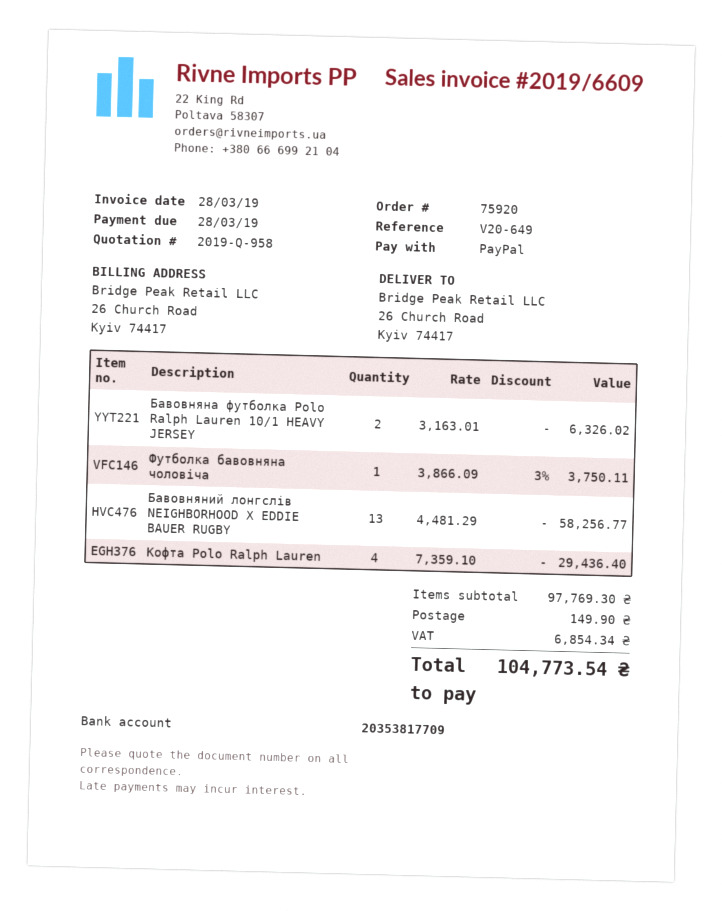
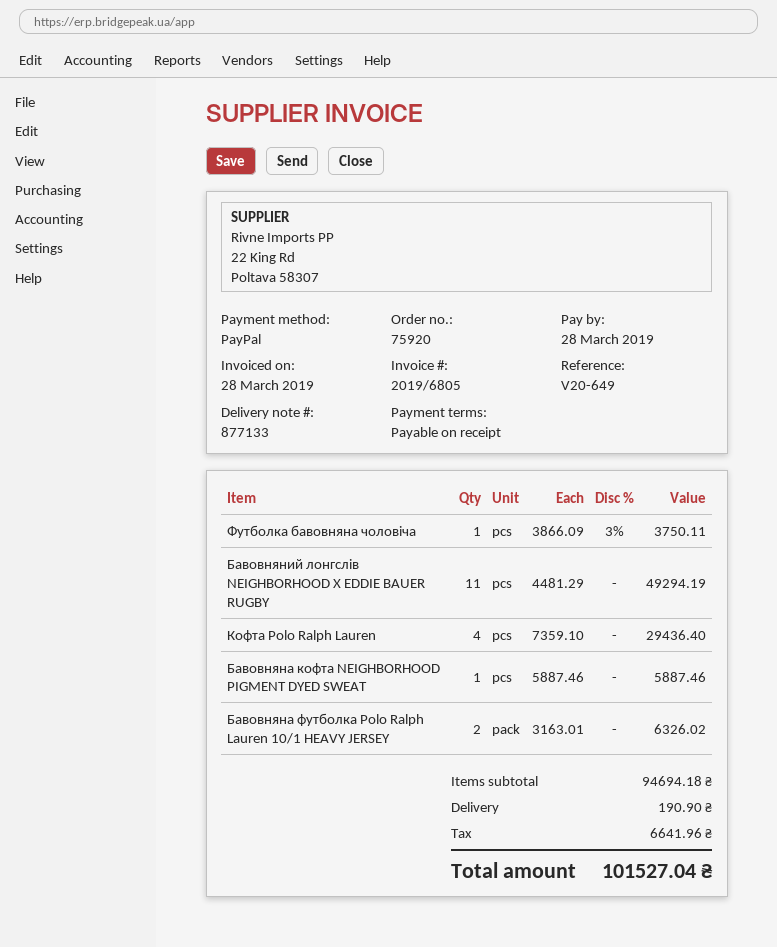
invoice number: 2019/6609 -> 2019/6805
Бавовняний лонгслів NEIGHBORHOOD X EDDIE BAUER RUGBY: 13 x 4481.29 = 58256.77 -> 11 x 4481.29 = 49294.19
Бавовняна кофта NEIGHBORHOOD PIGMENT DYED SWEAT: none -> 1 x 5887.46 = 5887.46
subtotal: 97769.30 -> 94694.18
shipping: 149.90 -> 190.90
tax: 6854.34 -> 6641.96
total: 104773.54 -> 101527.04

